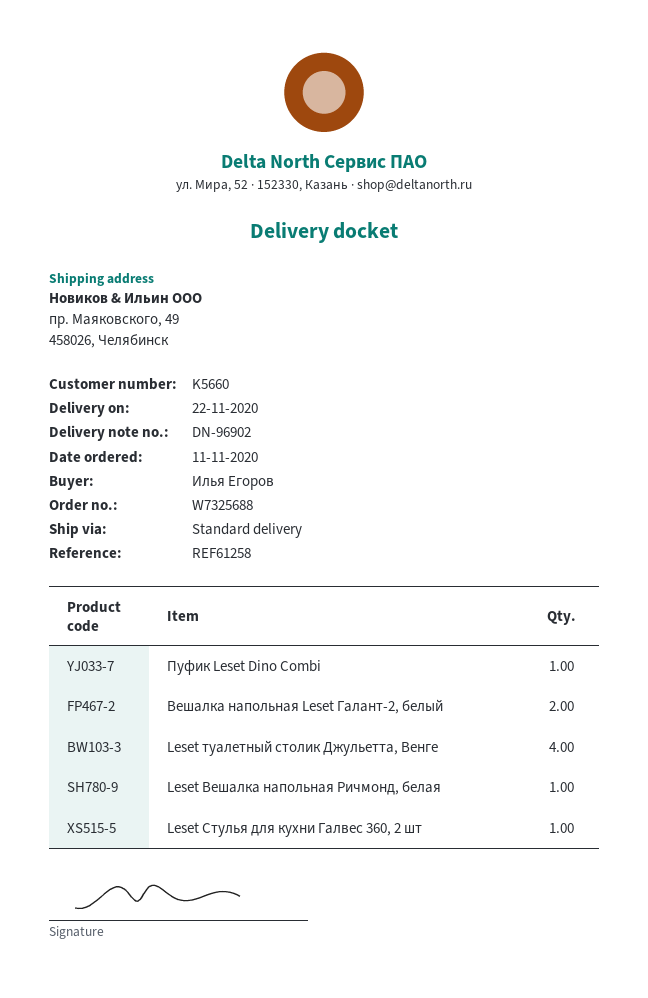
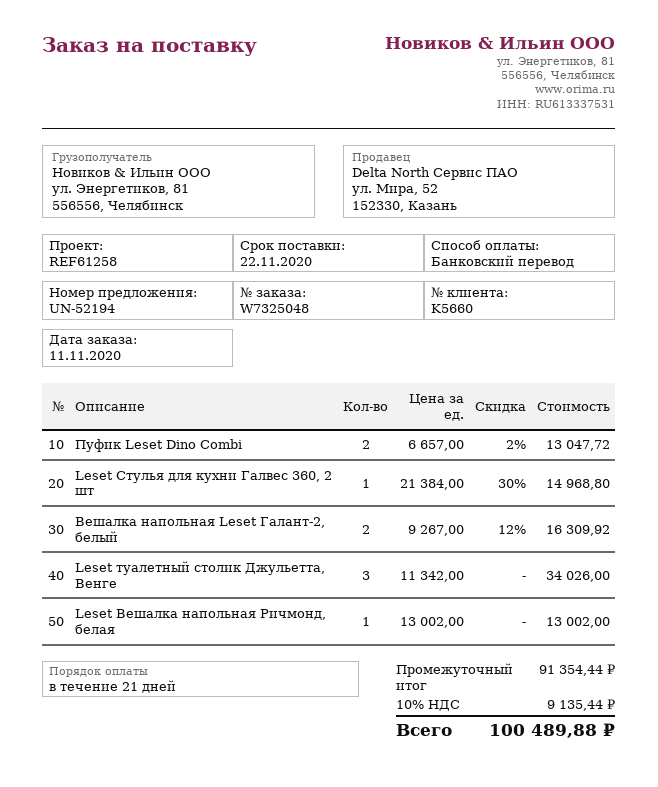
order number: W7325688 -> W7325048
ship to: пр. Маяковского, 49, 458026, Челябинск -> ул. Энергетиков, 81, 556556, Челябинск
Пуфик Leset Dino Combi: 1 -> 2
Leset туалетный столик Джульетта, Венге: 4 -> 3

